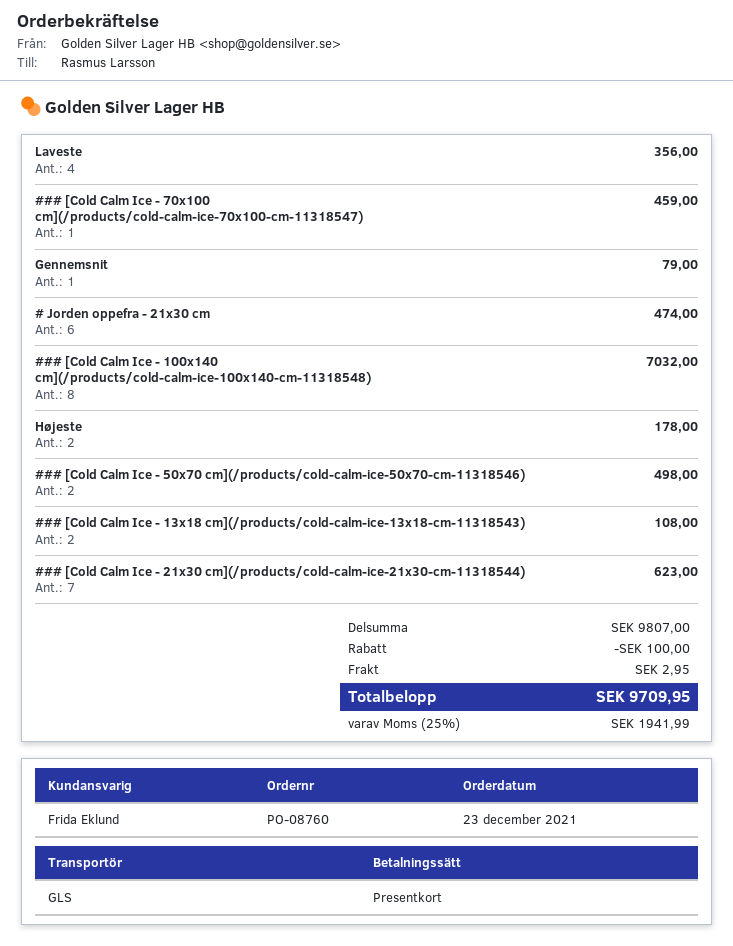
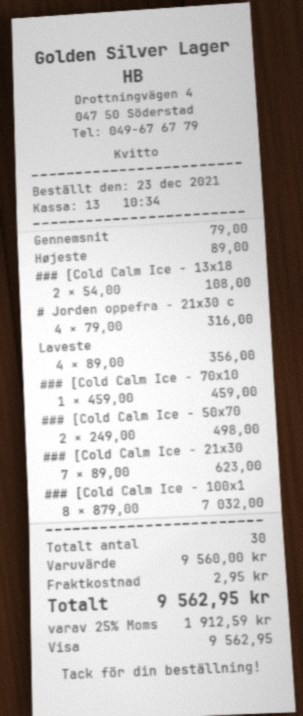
payment method: gift card -> Visa
# Jorden oppefra - 21x30 cm: 6 for 474.00 -> 4 for 316.00
Højeste: 2 for 178.00 -> 1 for 89.00
subtotal: 9807.00 -> 9560.00
discount: 100.00 -> none
tax: 25% = 1941.99 -> 25% = 1912.59
total: 9709.95 -> 9562.95

